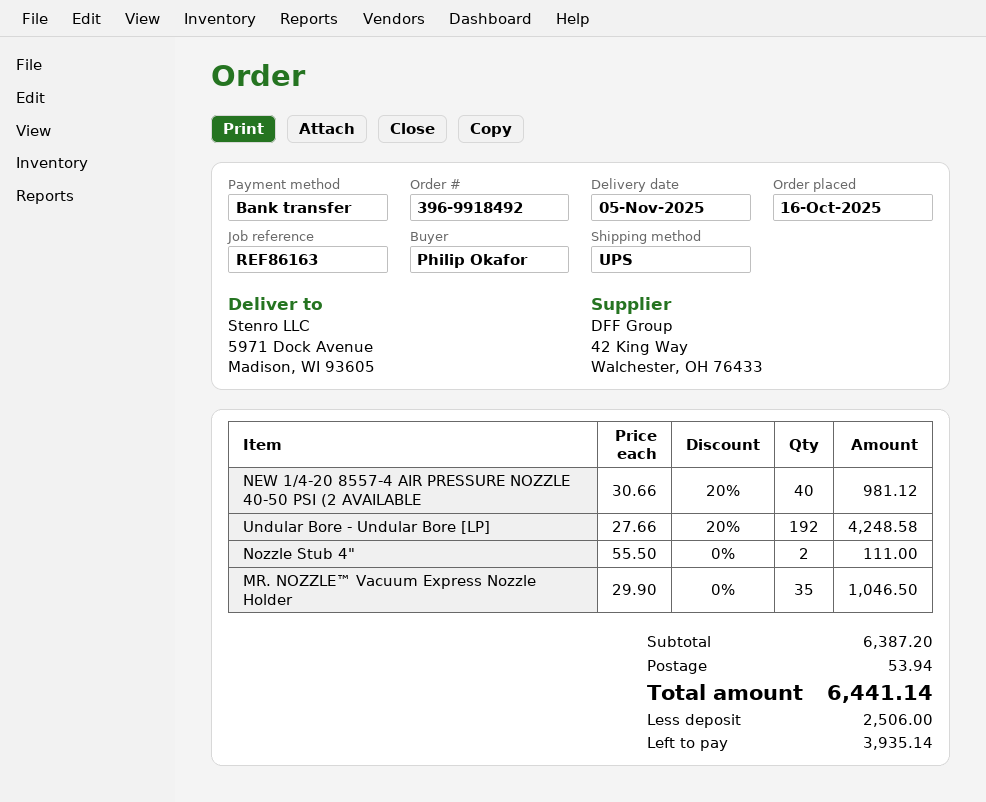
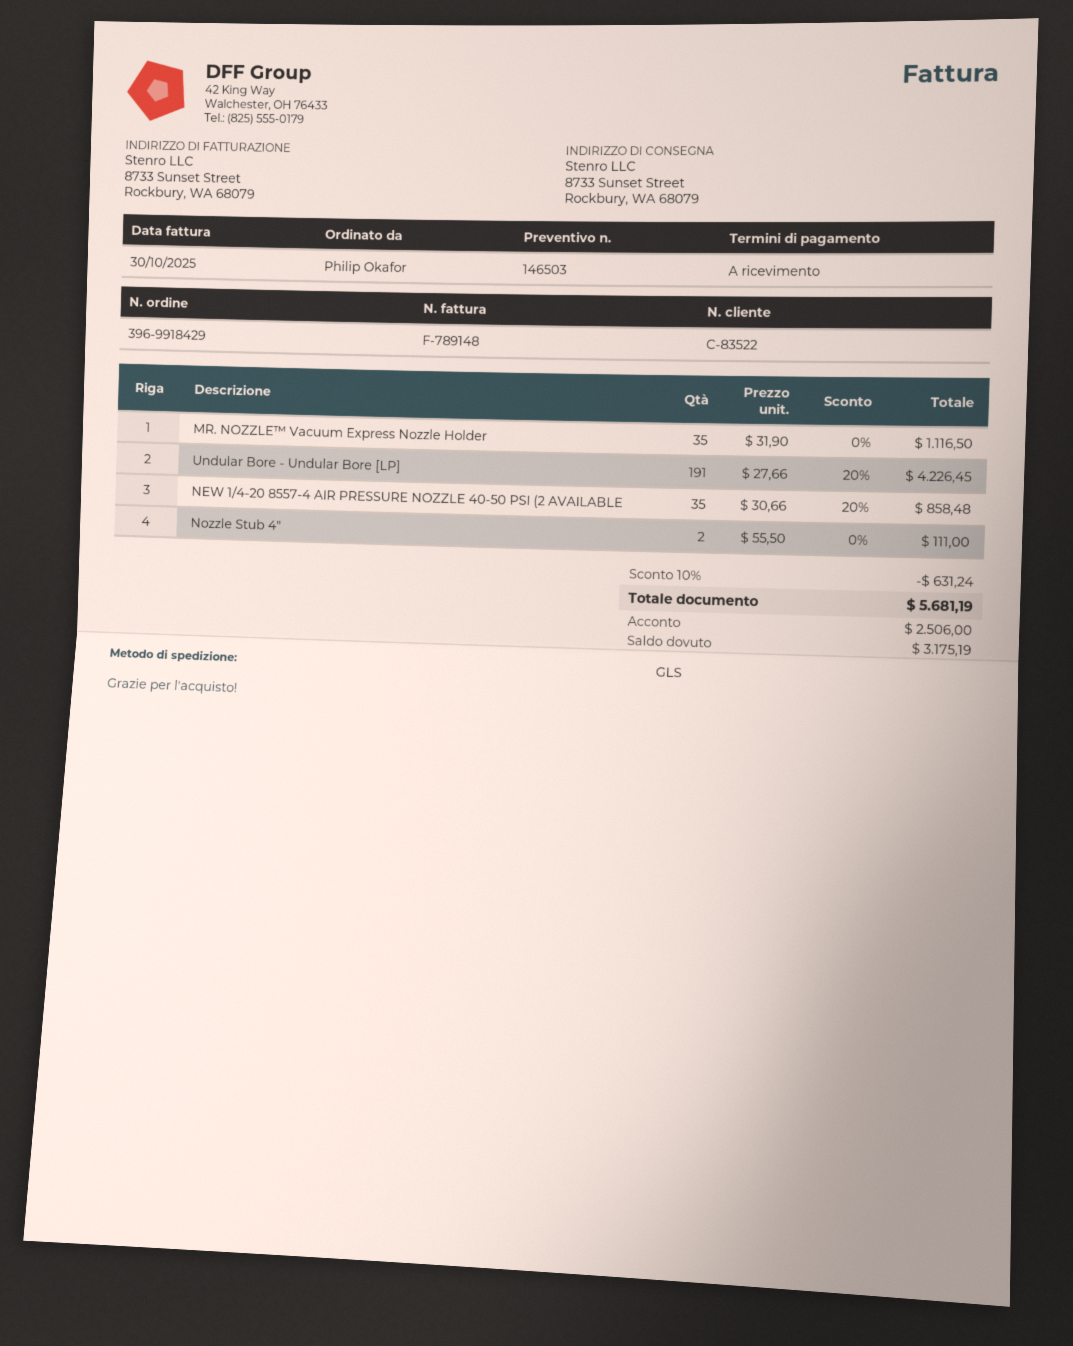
order number: 396-9918492 -> 396-9918429
shipping method: UPS -> GLS
ship to: 5971 Dock Avenue, Madison, WI 93605 -> 8733 Sunset Street, Rockbury, WA 68079
NEW 1/4-20 8557-4 AIR PRESSURE NOZZLE 40-50 PSI (2 AVAILABLE: 40 x 30.66 - 20% = 981.12 -> 35 x 30.66 - 20% = 858.48
Undular Bore - Undular Bore [LP]: 192 x 27.66 - 20% = 4248.58 -> 191 x 27.66 - 20% = 4226.45
MR. NOZZLE™ Vacuum Express Nozzle Holder: 35 x 29.90 = 1046.50 -> 35 x 31.90 = 1116.50
discount: none -> 10% = 631.24
shipping: 53.94 -> none
total: 6441.14 -> 5681.19
balance: 3935.14 -> 3175.19

